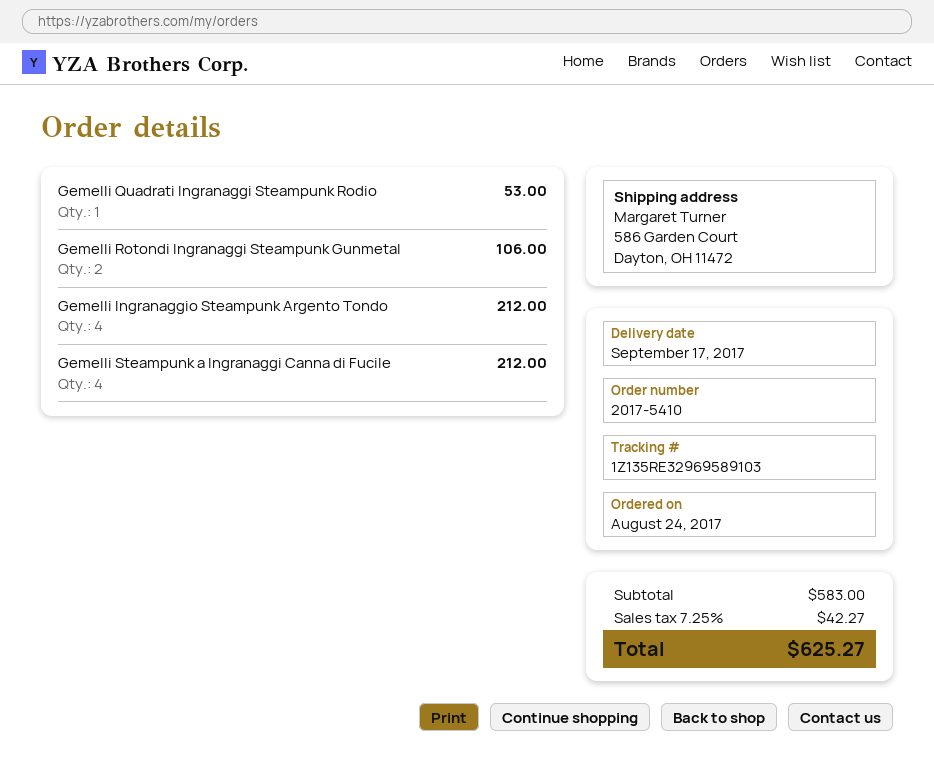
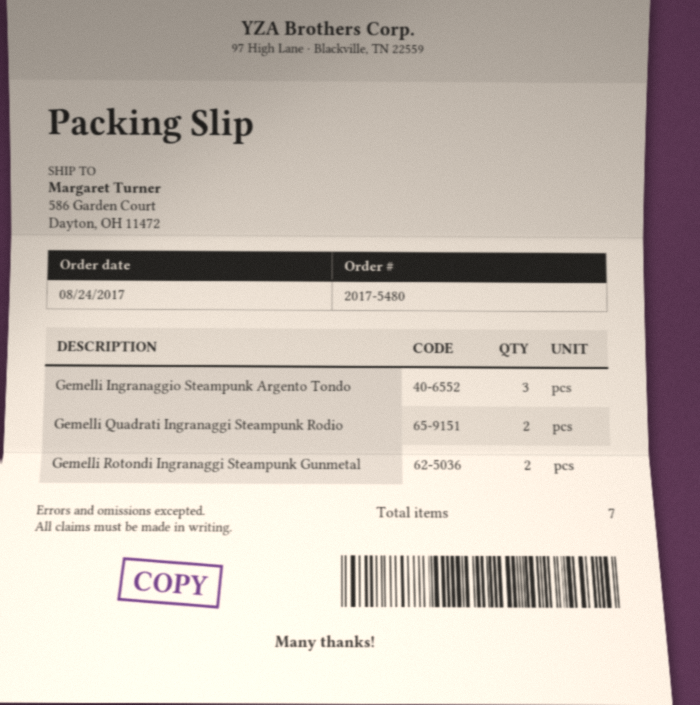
order number: 2017-5410 -> 2017-5480
Gemelli Quadrati Ingranaggi Steampunk Rodio: 1 -> 2
Gemelli Ingranaggio Steampunk Argento Tondo: 4 -> 3
Gemelli Steampunk a Ingranaggi Canna di Fucile: 4 -> none

